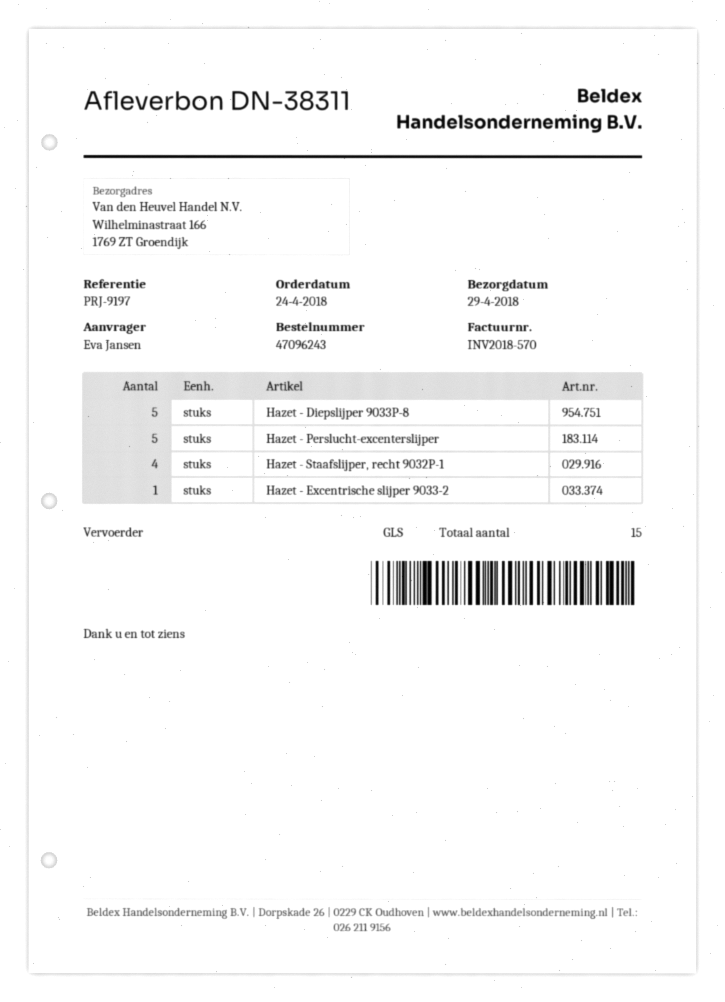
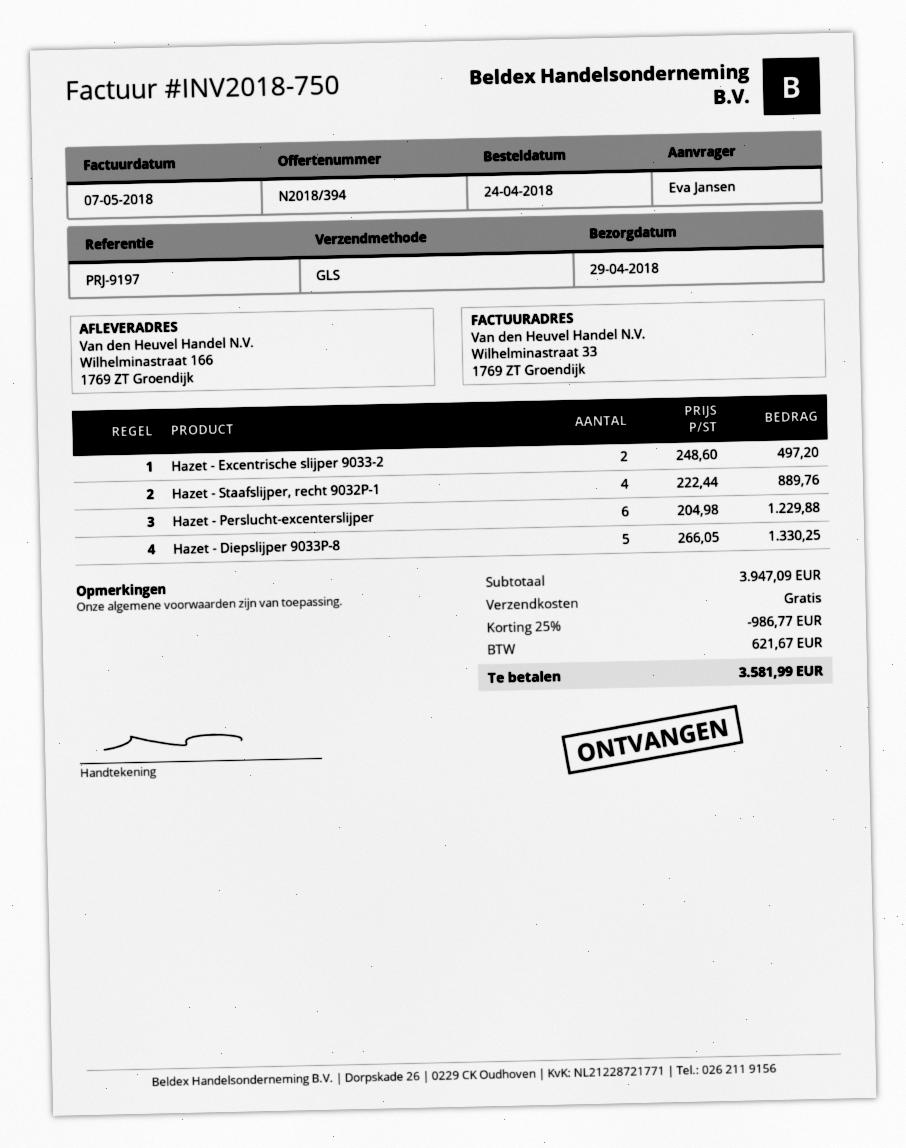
invoice number: INV2018-570 -> INV2018-750
Hazet - Perslucht-excenterslijper: 5 -> 6
Hazet - Excentrische slijper 9033-2: 1 -> 2

